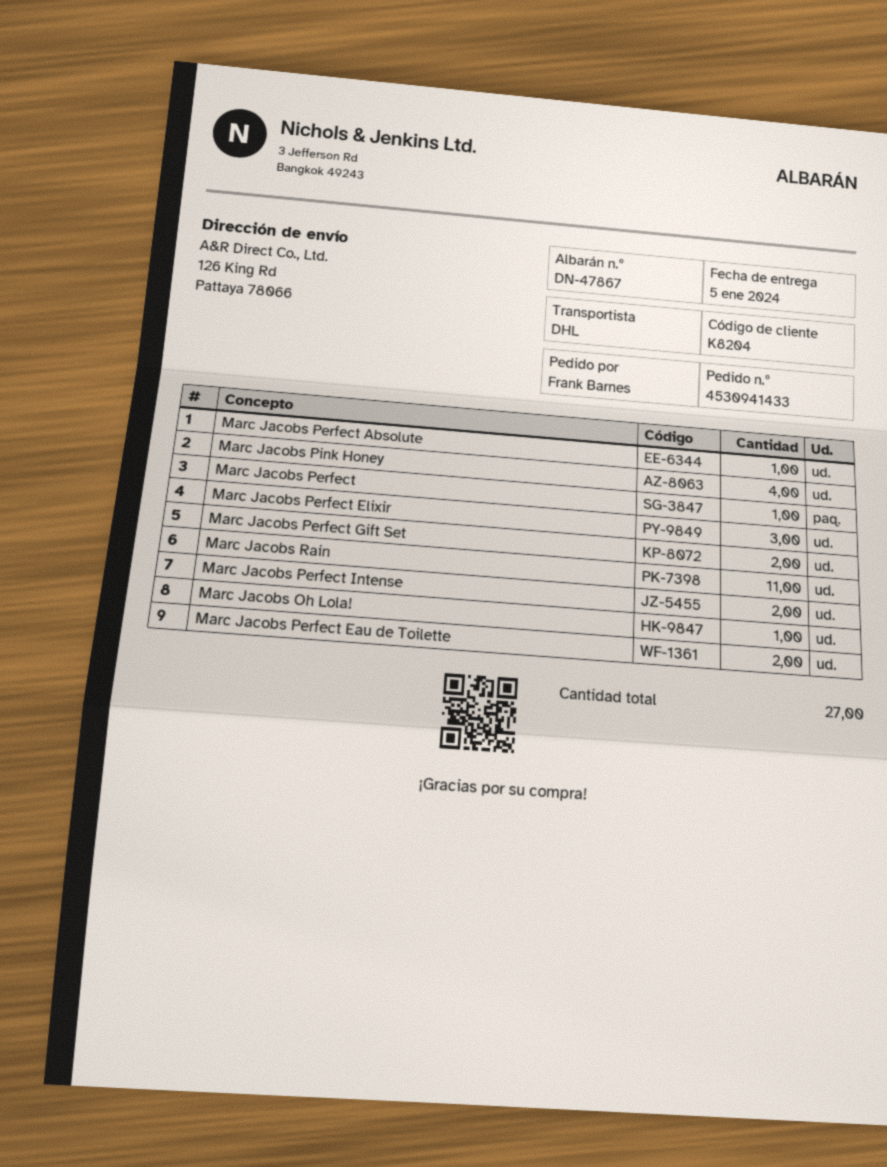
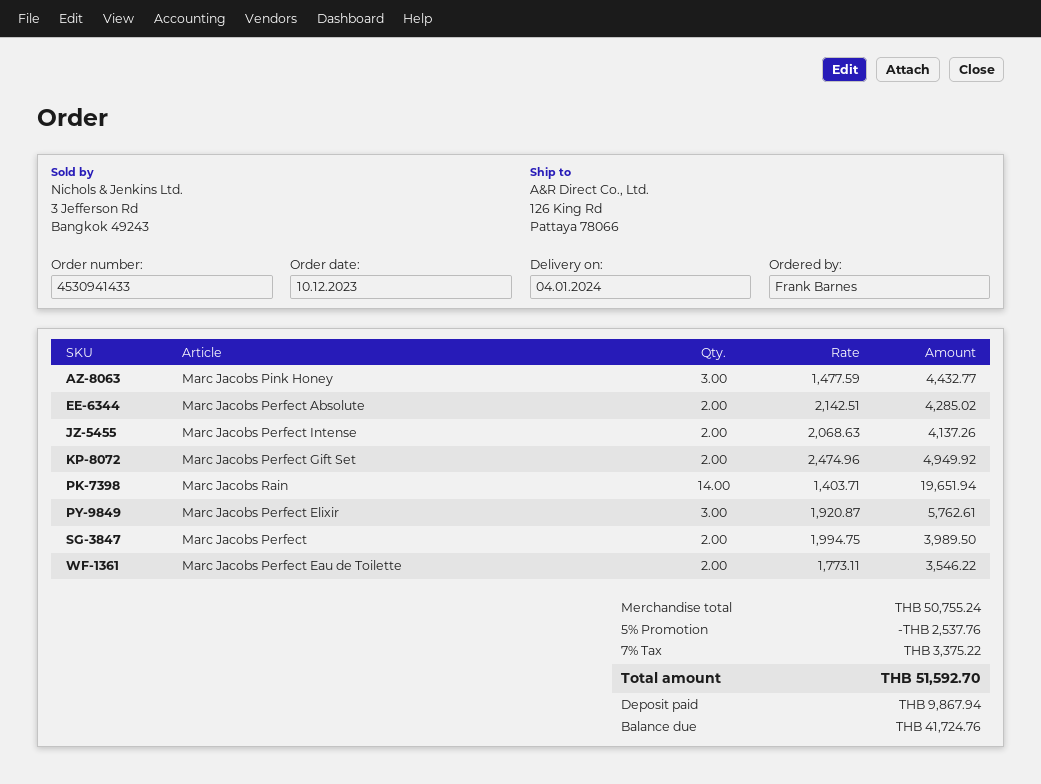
delivery date: 2024-01-05 -> 2024-01-04
Marc Jacobs Perfect Absolute: 1 -> 2
Marc Jacobs Pink Honey: 4 -> 3
Marc Jacobs Perfect: 1 -> 2
Marc Jacobs Rain: 11 -> 14
Marc Jacobs Oh Lola!: 1 -> none

